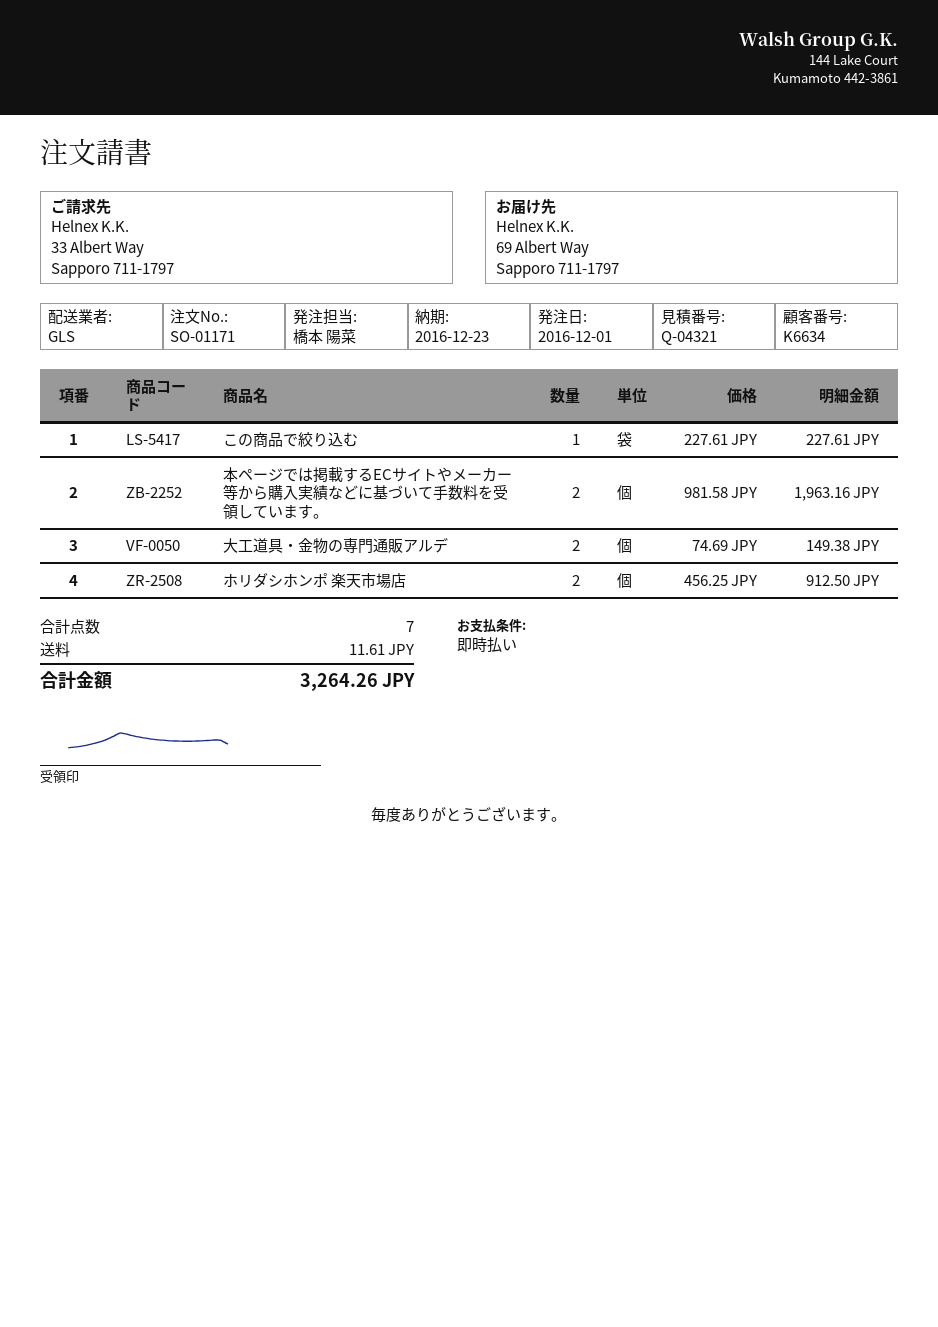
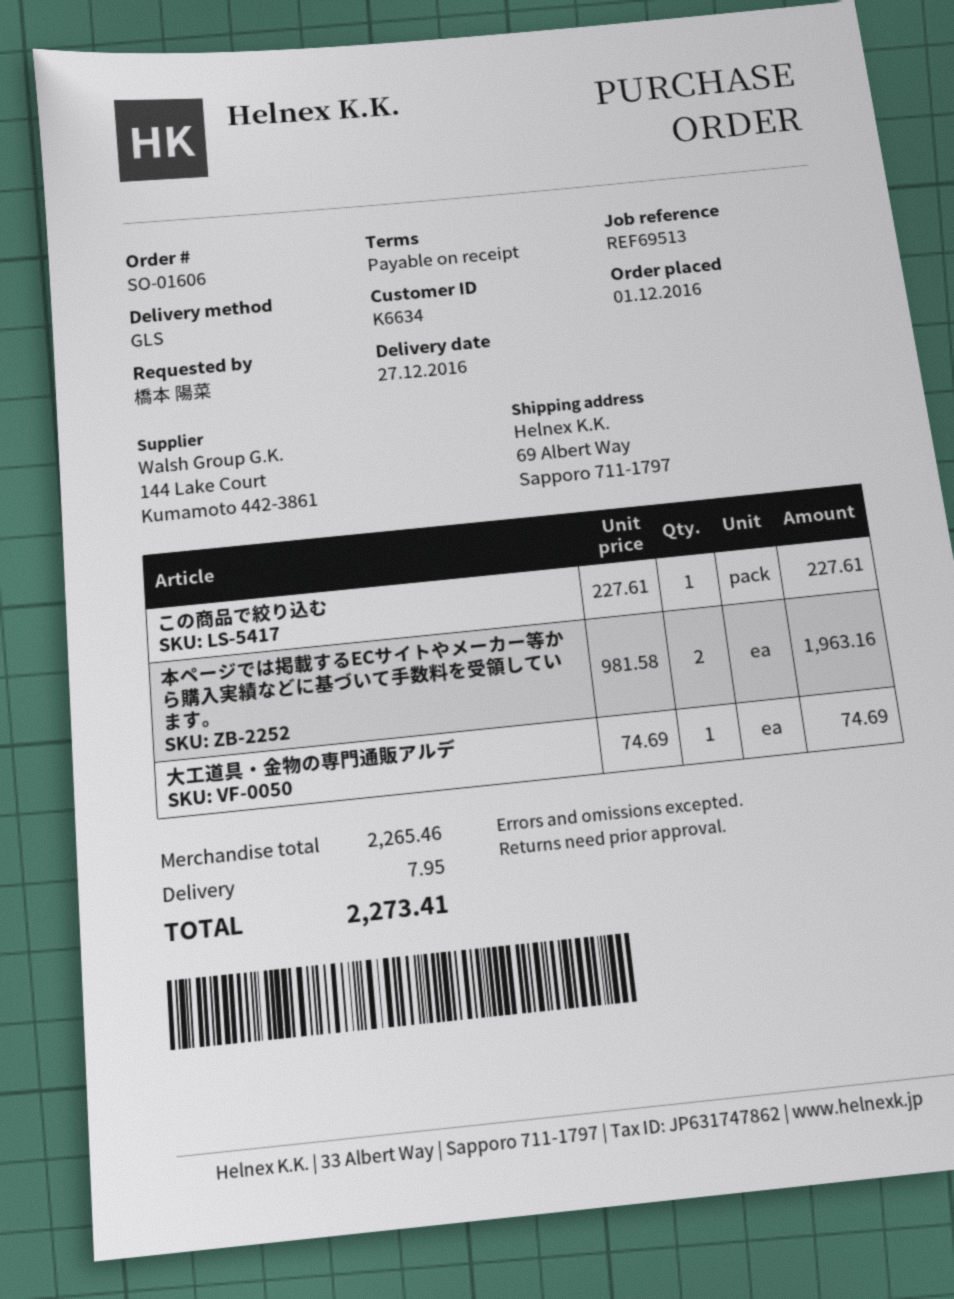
order number: SO-01171 -> SO-01606
delivery date: 2016-12-23 -> 2016-12-27
大工道具・金物の専門通販アルデ: 2 x 74.69 = 149.38 -> 1 x 74.69 = 74.69
ホリダシホンポ 楽天市場店: 2 x 456.25 = 912.50 -> none
shipping: 11.61 -> 7.95
total: 3264.26 -> 2273.41

